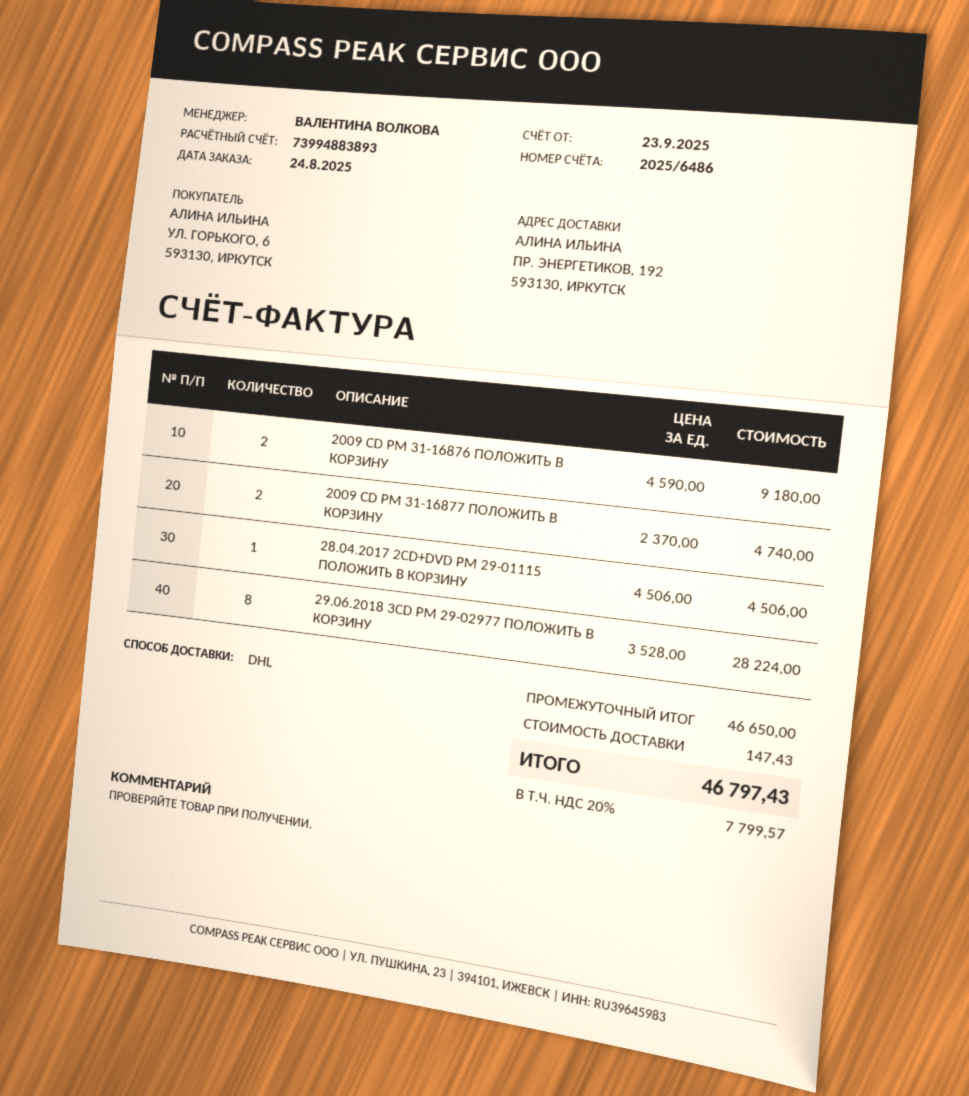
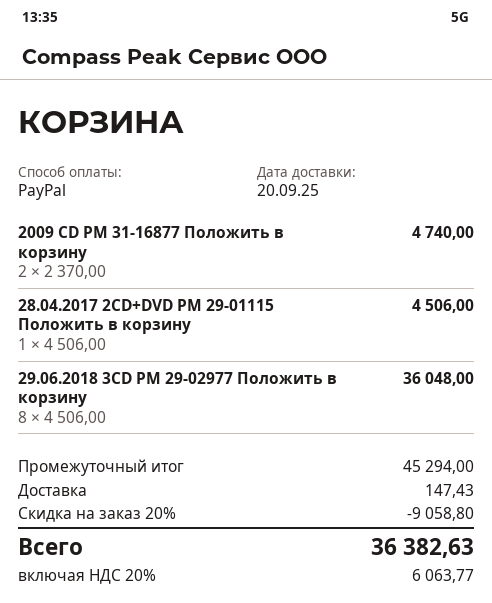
2009 CD PM 31-16876 ПОЛОЖИТЬ В КОРЗИНУ: 2 x 4590.00 = 9180.00 -> none
29.06.2018 3CD PM 29-02977 ПОЛОЖИТЬ В КОРЗИНУ: 8 x 3528.00 = 28224.00 -> 8 x 4506.00 = 36048.00
subtotal: 46650.00 -> 45294.00
discount: none -> 20% = 9058.80
tax: 20% = 7799.57 -> 20% = 6063.77
total: 46797.43 -> 36382.63

